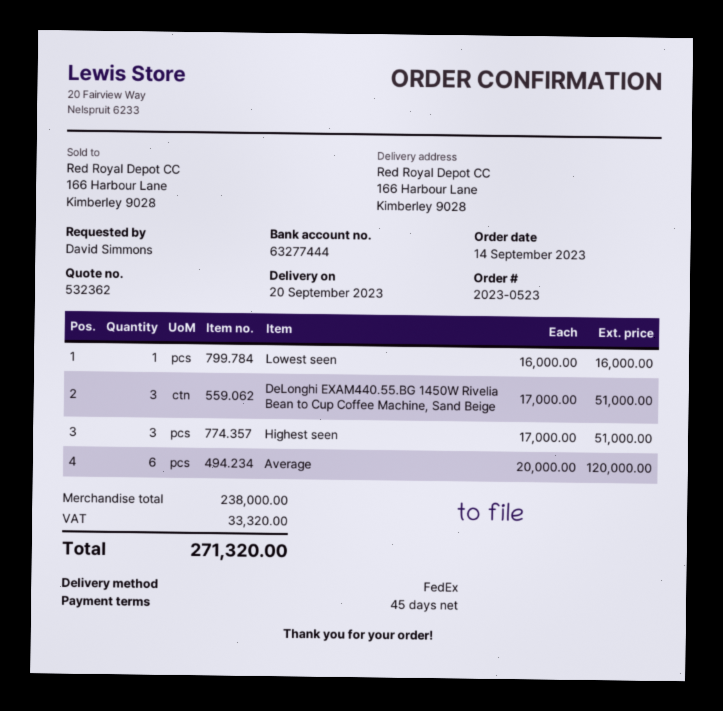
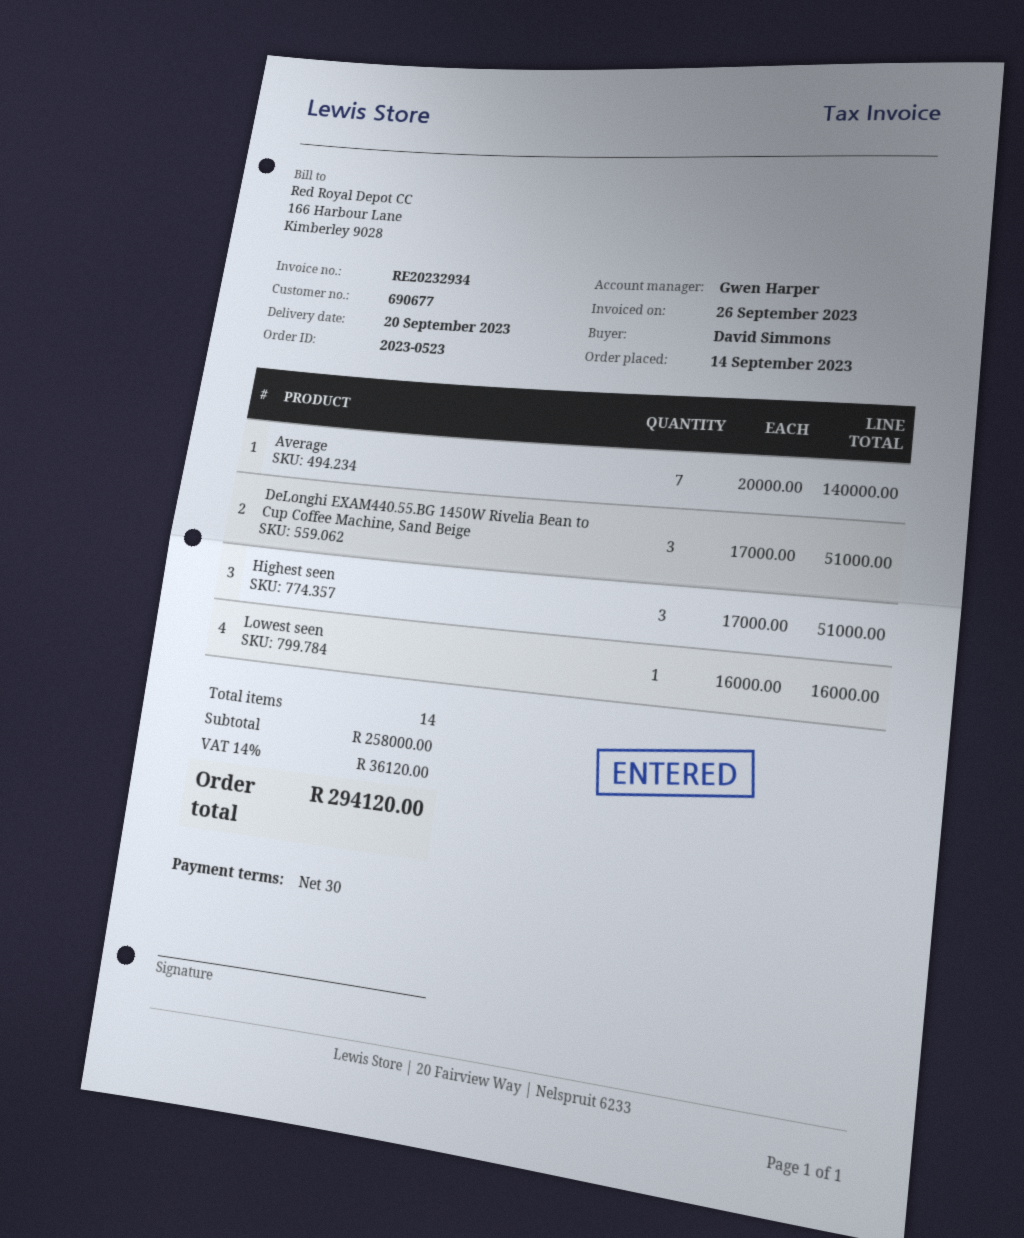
payment terms: 45 days -> 30 days
Average: 6 x 20000.00 = 120000.00 -> 7 x 20000.00 = 140000.00
subtotal: 238000.00 -> 258000.00
tax: 33320.00 -> 36120.00
total: 271320.00 -> 294120.00

